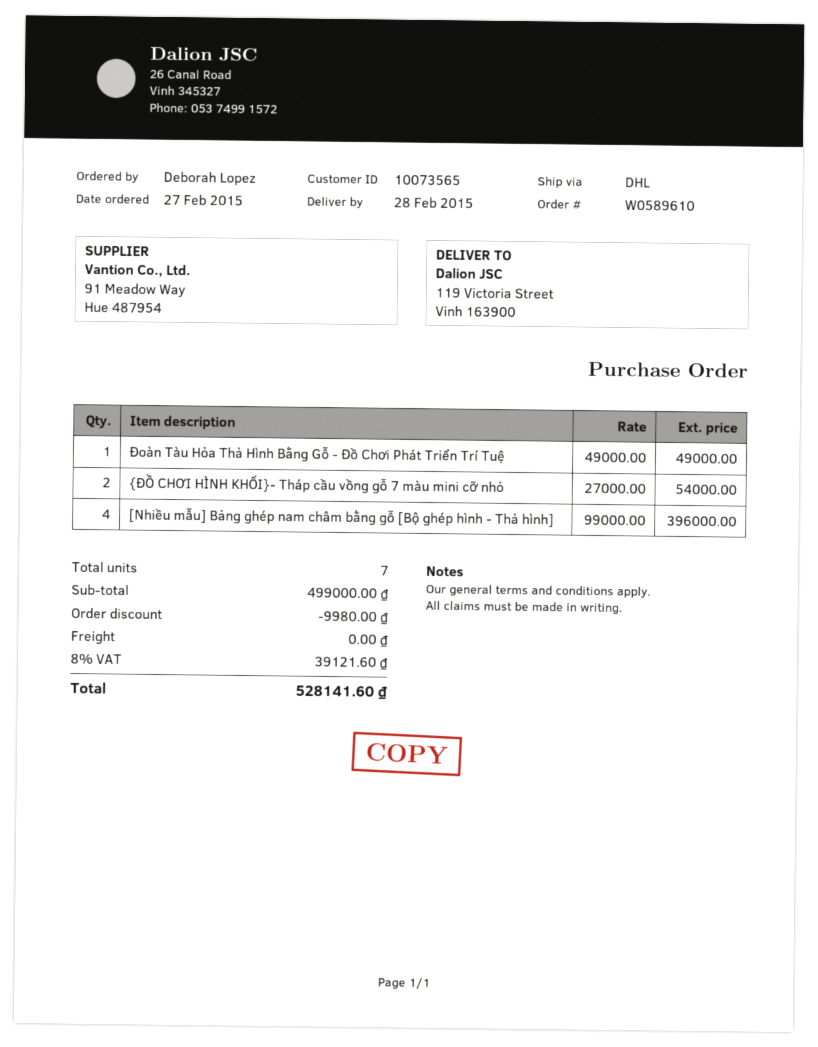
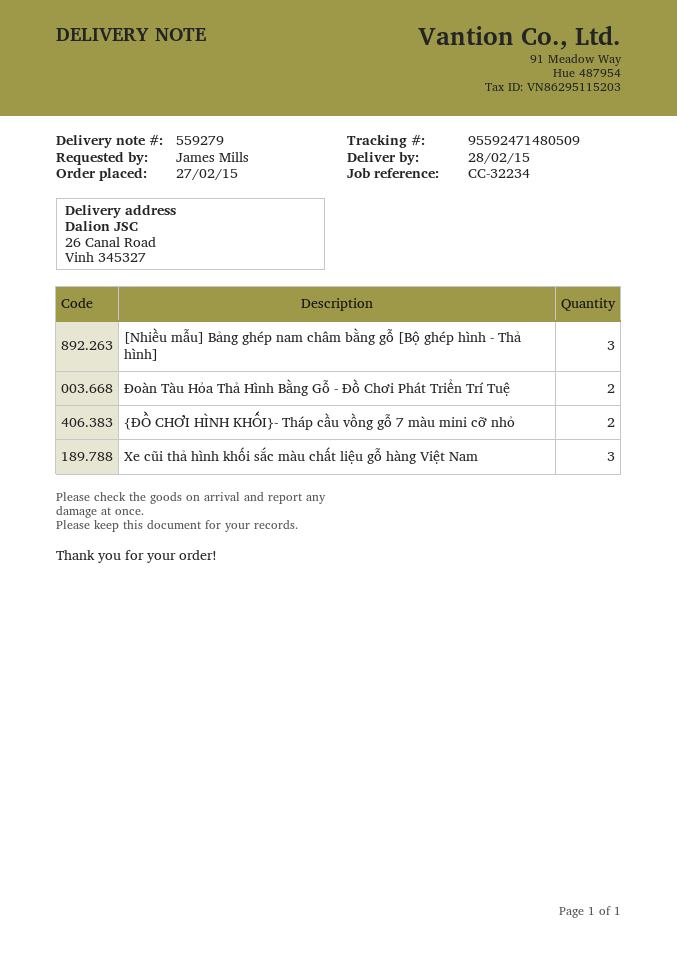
ordered by: Deborah Lopez -> James Mills
ship to: 119 Victoria Street, Vinh 163900 -> 26 Canal Road, Vinh 345327
Đoàn Tàu Hỏa Thả Hình Bằng Gỗ - Đồ Chơi Phát Triển Trí Tuệ: 1 -> 2
[Nhiều mẫu] Bảng ghép nam châm bằng gỗ [Bộ ghép hình - Thả hình]: 4 -> 3
Xe cũi thả hình khối sắc màu chất liệu gỗ hàng Việt Nam: none -> 3

